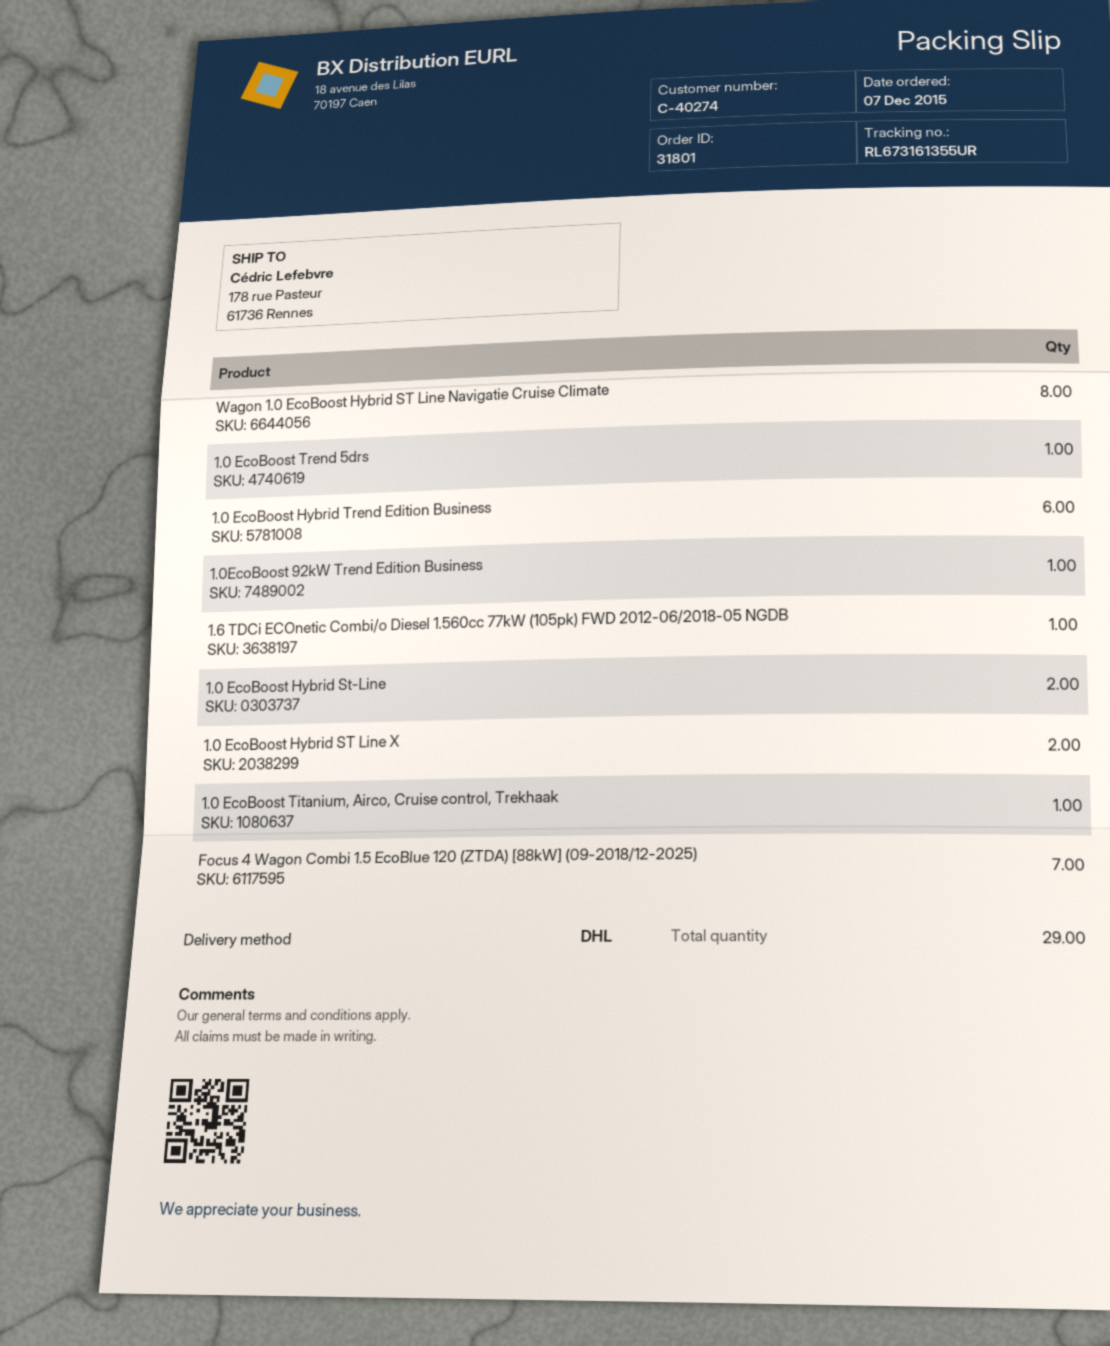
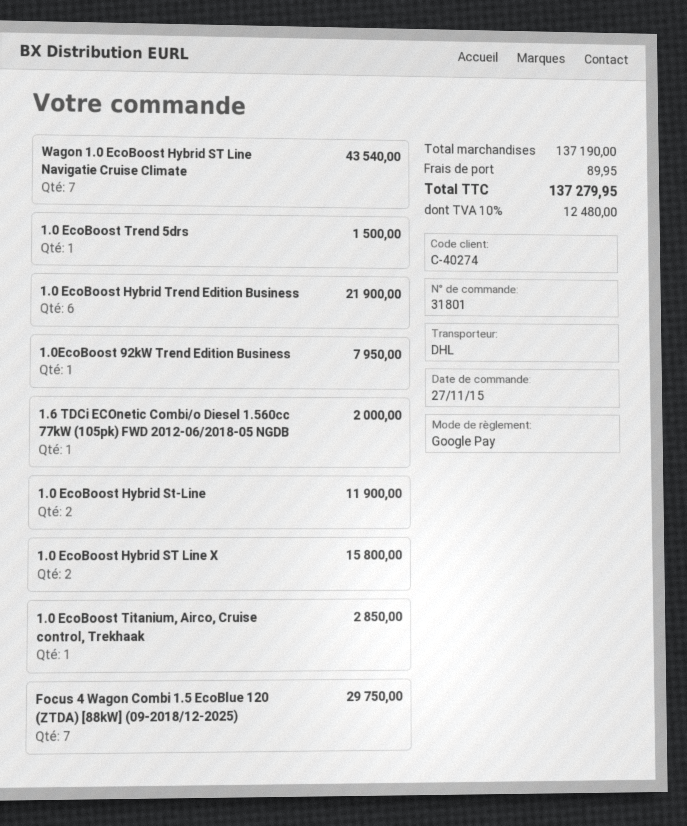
order date: 2015-12-07 -> 2015-11-27
Wagon 1.0 EcoBoost Hybrid ST Line Navigatie Cruise Climate: 8 -> 7

